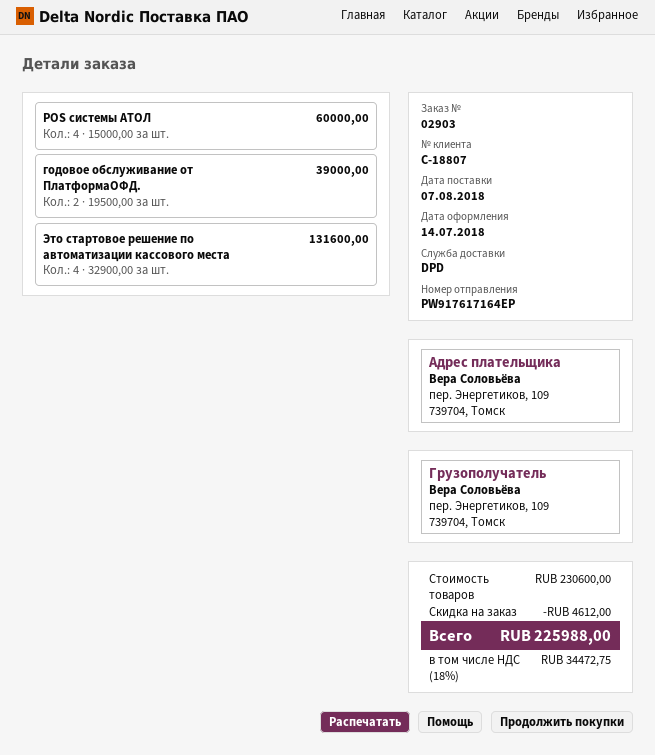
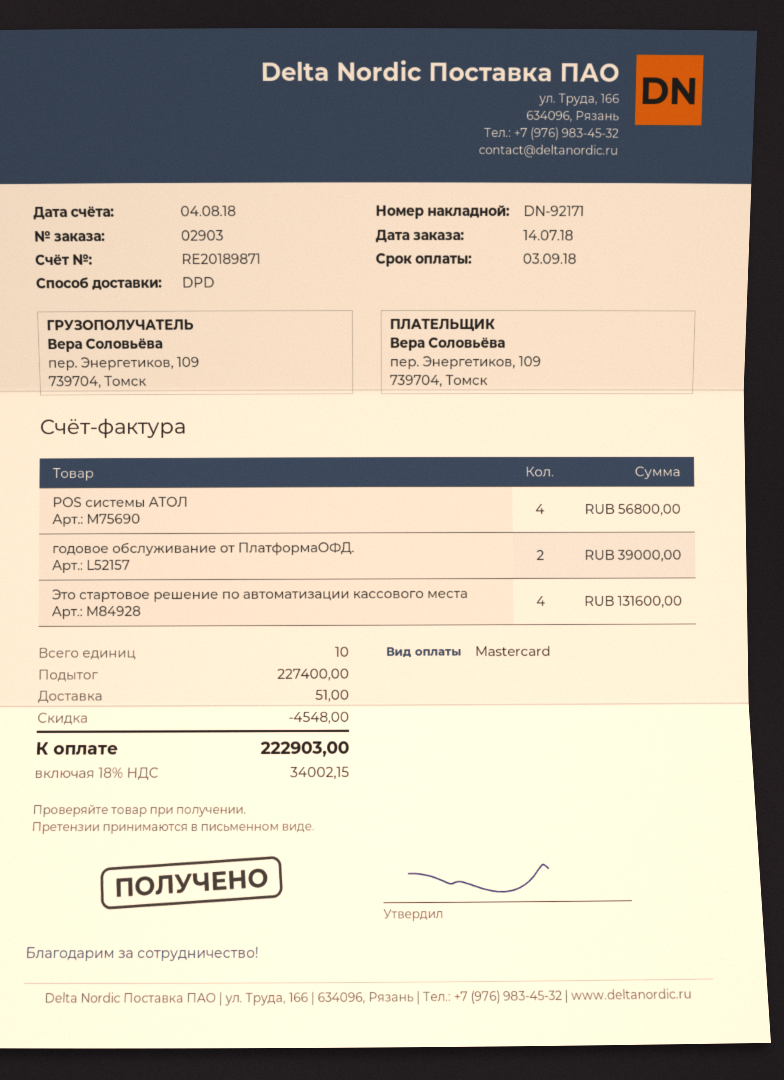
POS системы АТОЛ: 4 for 60000.00 -> 4 for 56800.00
subtotal: 230600.00 -> 227400.00
discount: 4612.00 -> 4548.00
shipping: none -> 51.00
tax: 18% = 34472.75 -> 18% = 34002.15
total: 225988.00 -> 222903.00

